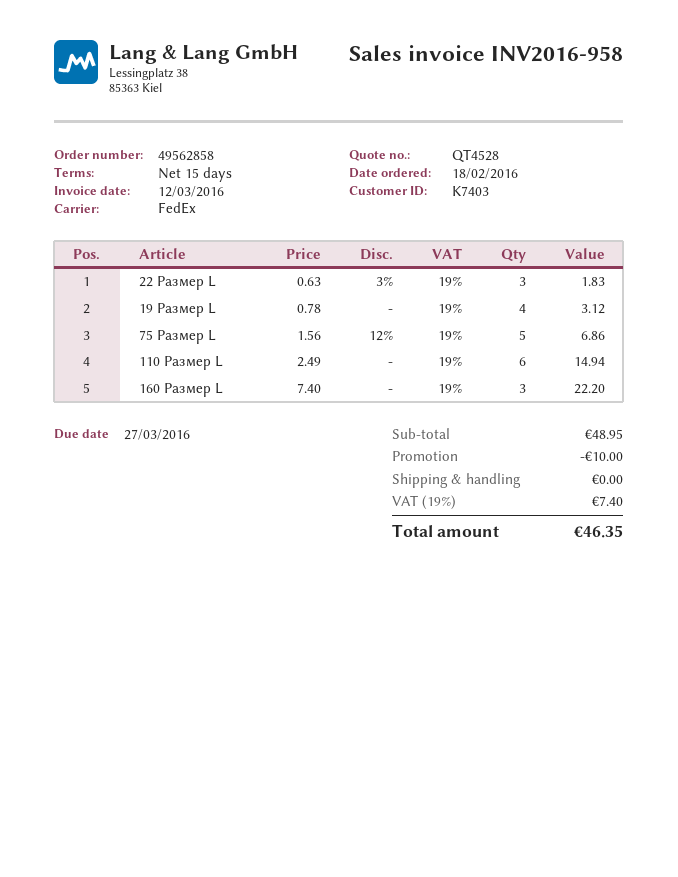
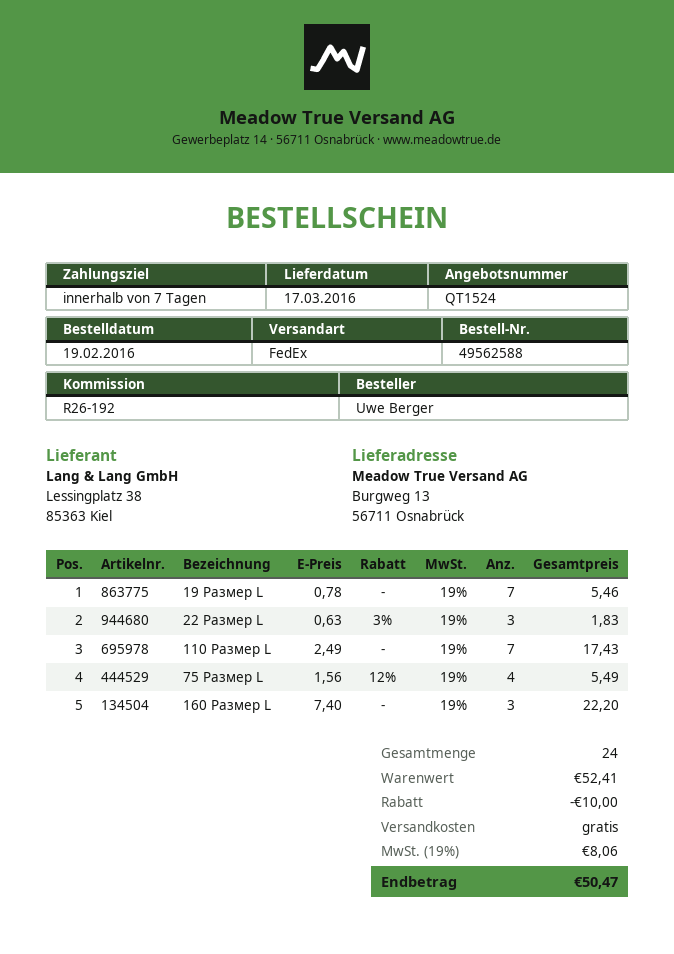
quote number: QT4528 -> QT1524
order number: 49562858 -> 49562588
order date: 2016-02-18 -> 2016-02-19
payment terms: 15 days -> 7 days
19 Размер L: 4 x 0.78 = 3.12 -> 7 x 0.78 = 5.46
75 Размер L: 5 x 1.56 - 12% = 6.86 -> 4 x 1.56 - 12% = 5.49
110 Размер L: 6 x 2.49 = 14.94 -> 7 x 2.49 = 17.43
subtotal: 48.95 -> 52.41
tax: 19% = 7.40 -> 19% = 8.06
total: 46.35 -> 50.47

